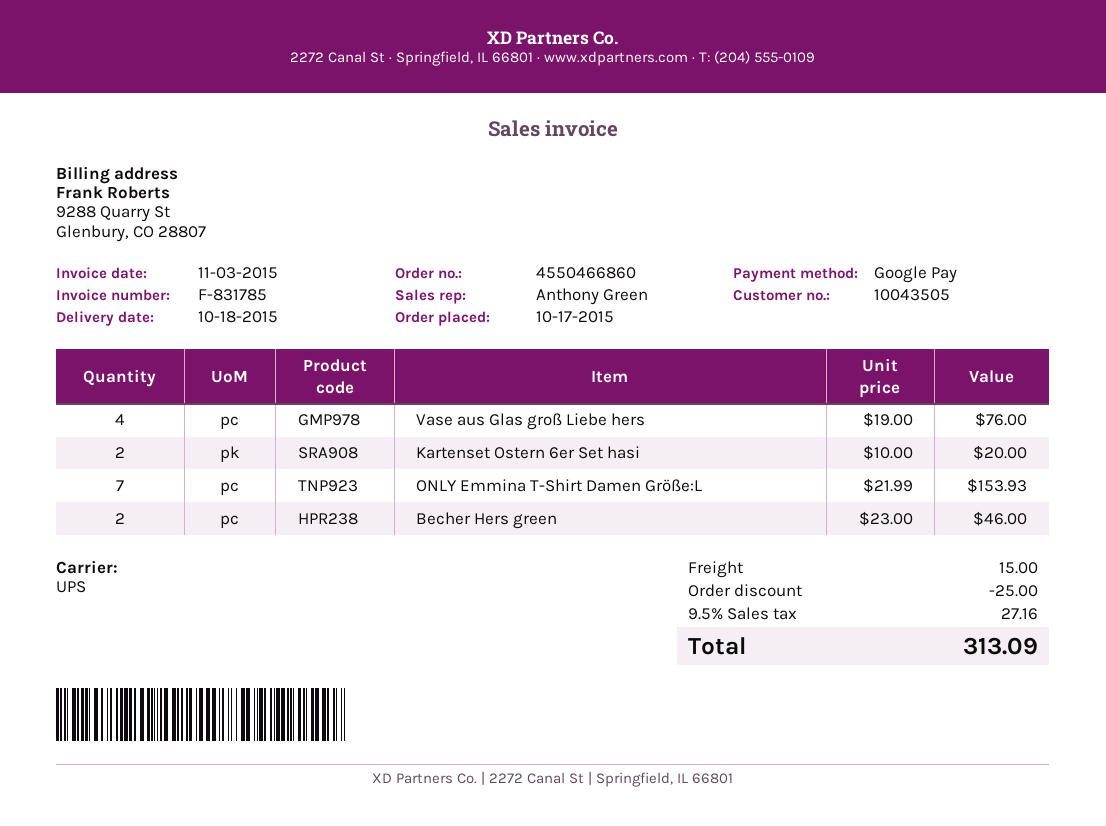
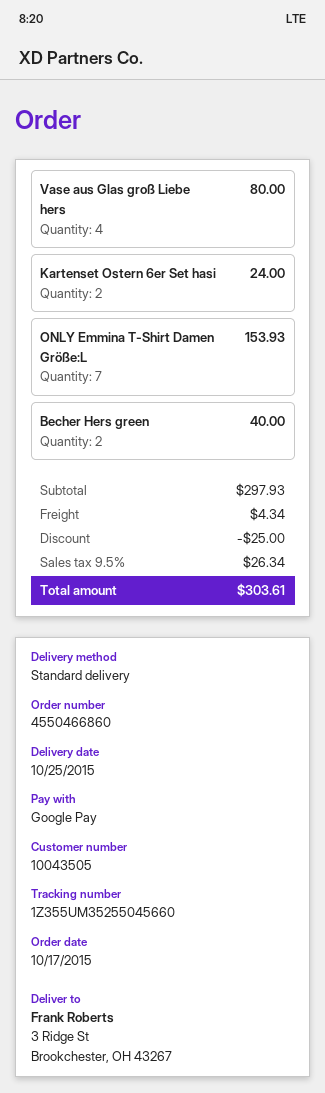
delivery date: 2015-10-18 -> 2015-10-25
shipping method: UPS -> standard
Vase aus Glas groß Liebe hers: 4 for 76.00 -> 4 for 80.00
Kartenset Ostern 6er Set hasi: 2 for 20.00 -> 2 for 24.00
Becher Hers green: 2 for 46.00 -> 2 for 40.00
shipping: 15.00 -> 4.34
tax: 9.5% = 27.16 -> 9.5% = 26.34
total: 313.09 -> 303.61

